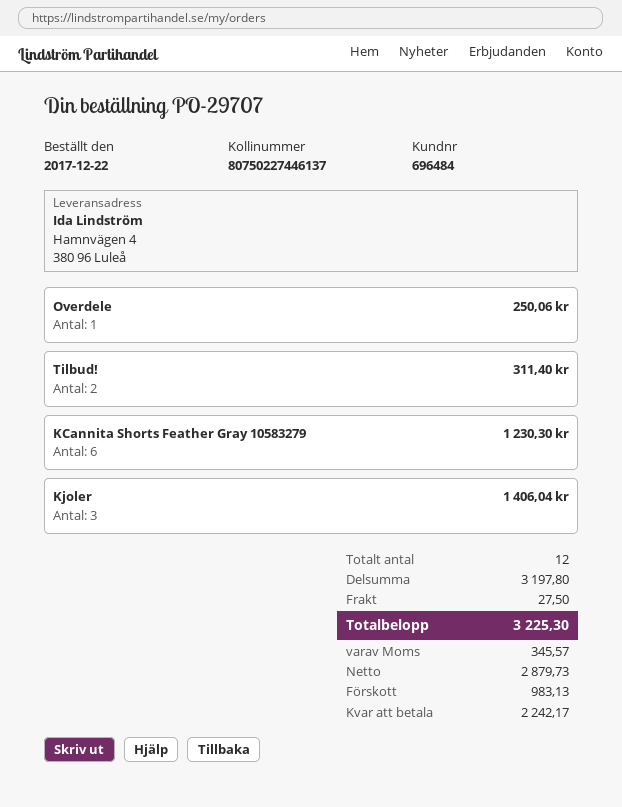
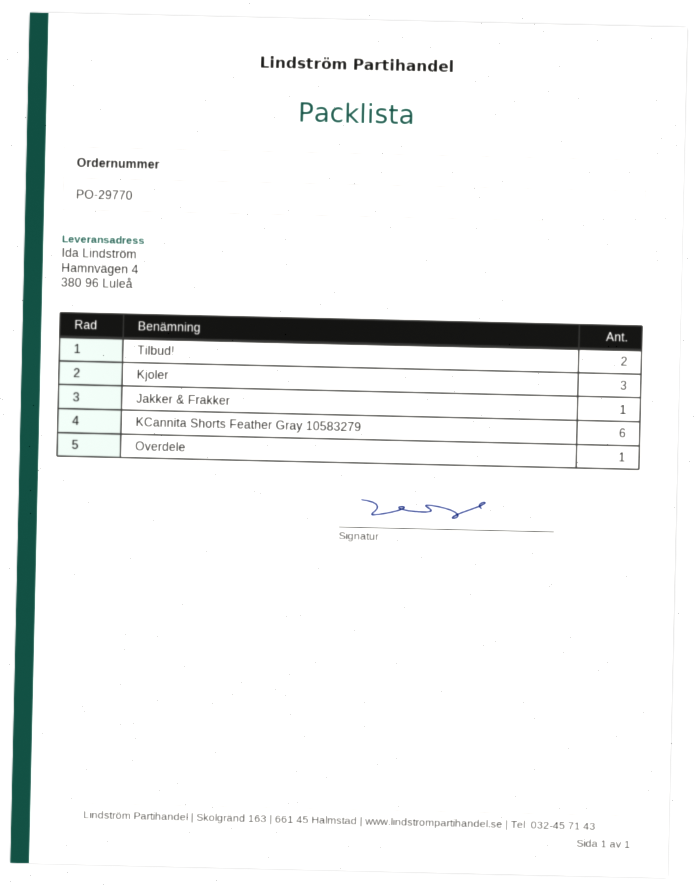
order number: PO-29707 -> PO-29770
Jakker & Frakker: none -> 1

